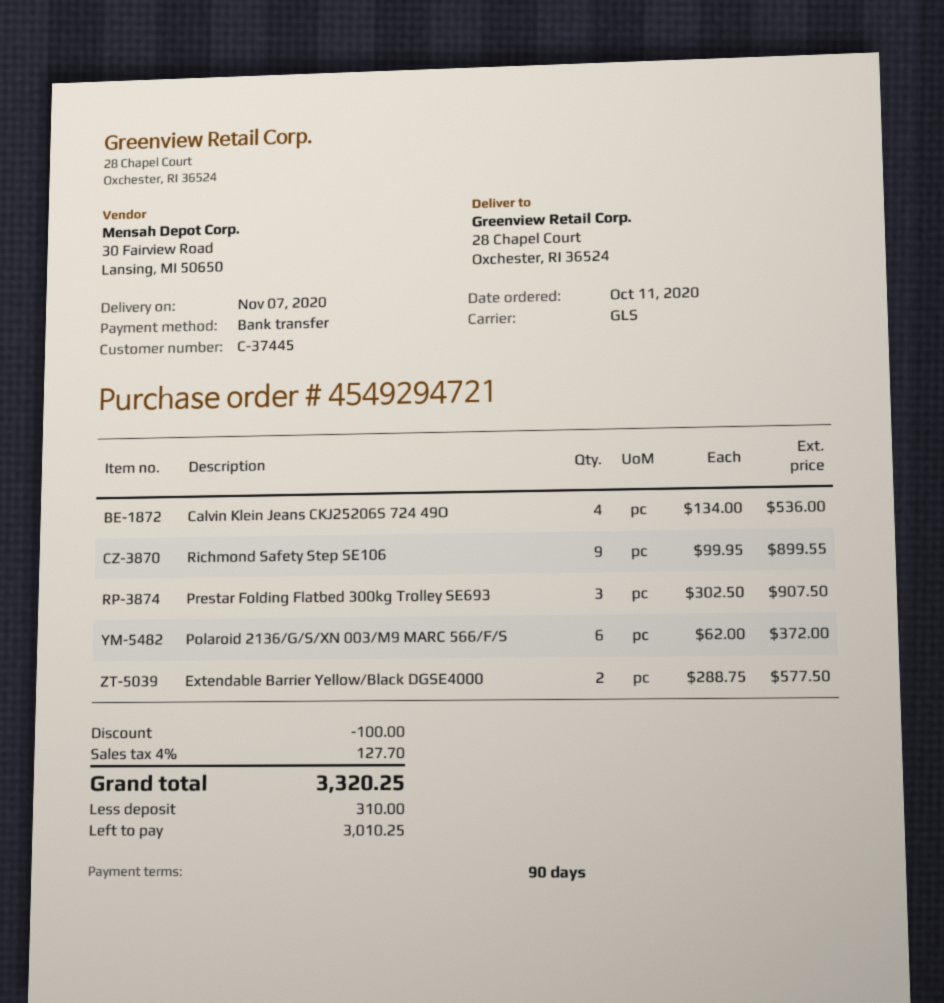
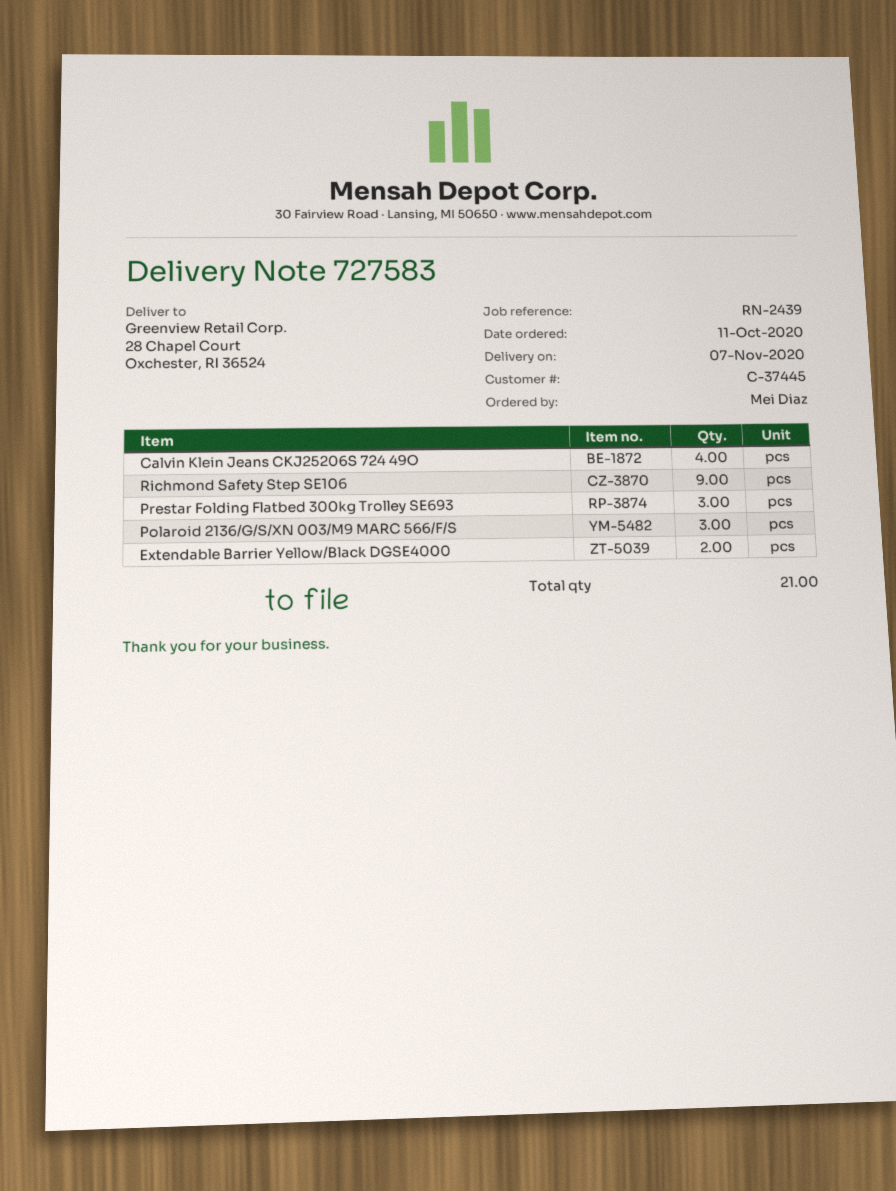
Polaroid 2136/G/S/XN 003/M9 MARC 566/F/S: 6 -> 3

